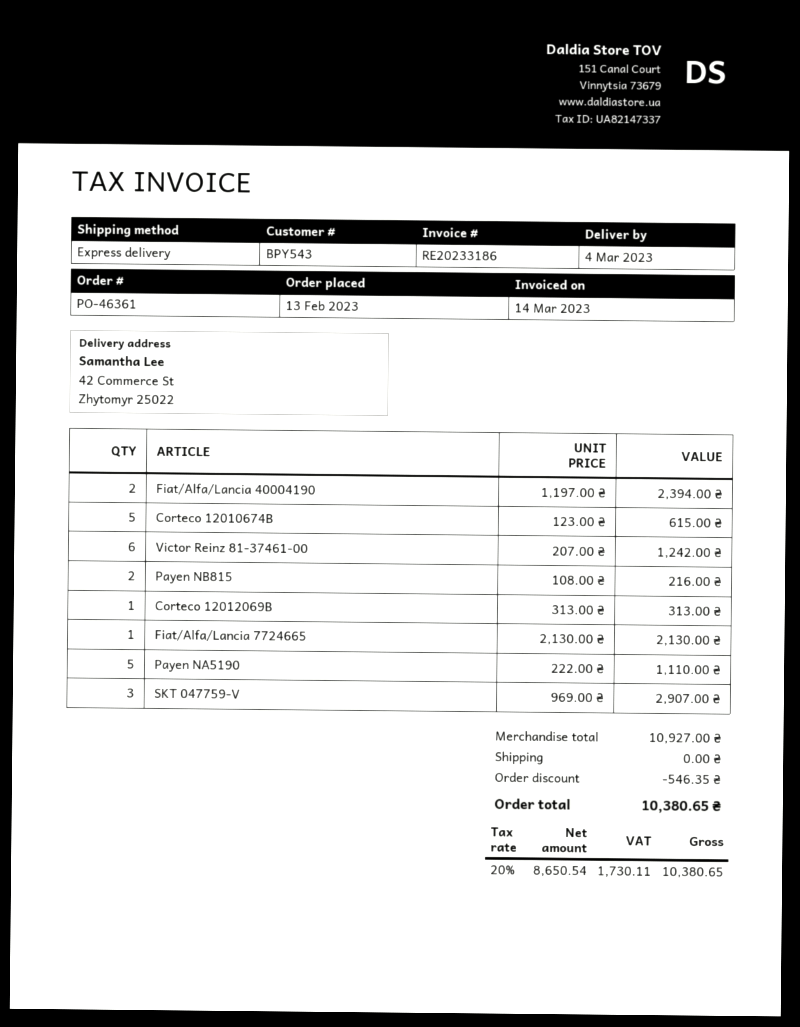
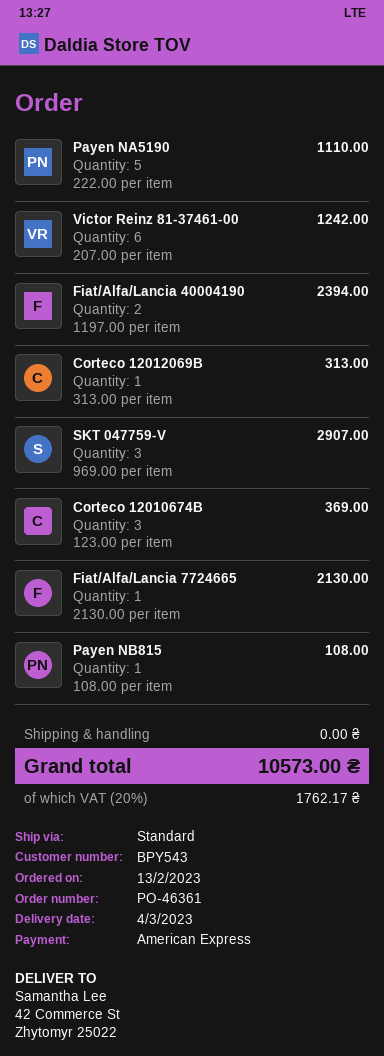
shipping method: express -> standard
Corteco 12010674B: 5 x 123.00 = 615.00 -> 3 x 123.00 = 369.00
Payen NB815: 2 x 108.00 = 216.00 -> 1 x 108.00 = 108.00
discount: 546.35 -> none
tax: 20% = 1730.11 -> 20% = 1762.17
total: 10380.65 -> 10573.00

